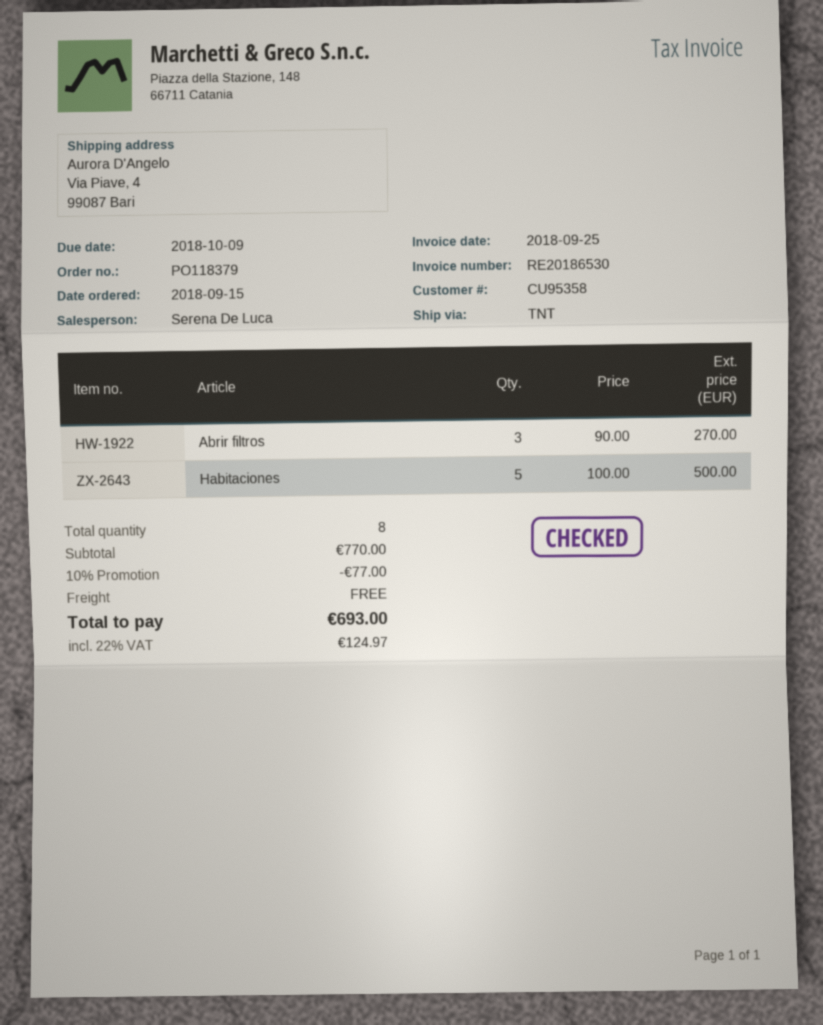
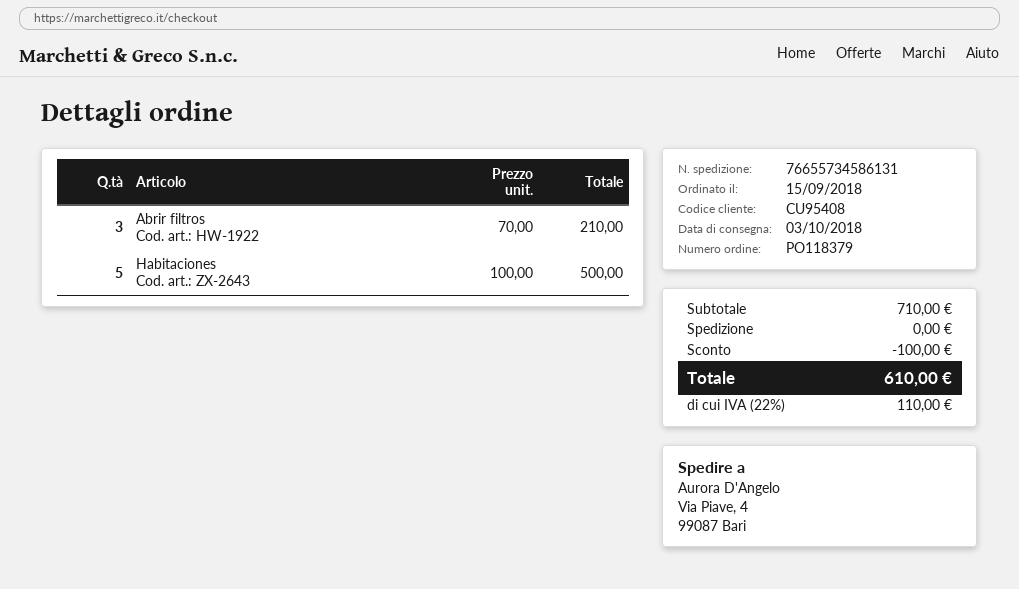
customer number: CU95358 -> CU95408
Abrir filtros: 3 x 90.00 = 270.00 -> 3 x 70.00 = 210.00
subtotal: 770.00 -> 710.00
discount: 77.00 -> 100.00
tax: 22% = 124.97 -> 22% = 110.00
total: 693.00 -> 610.00

